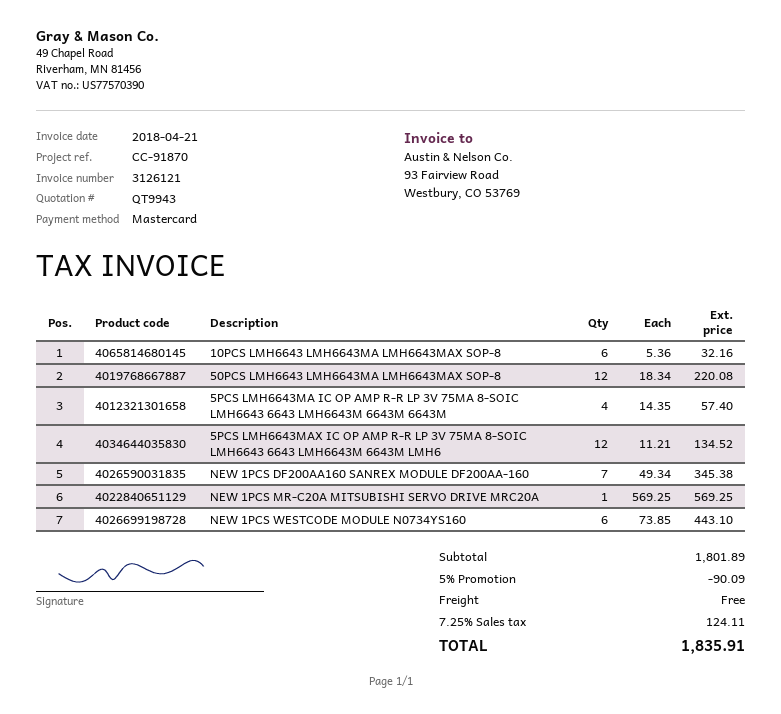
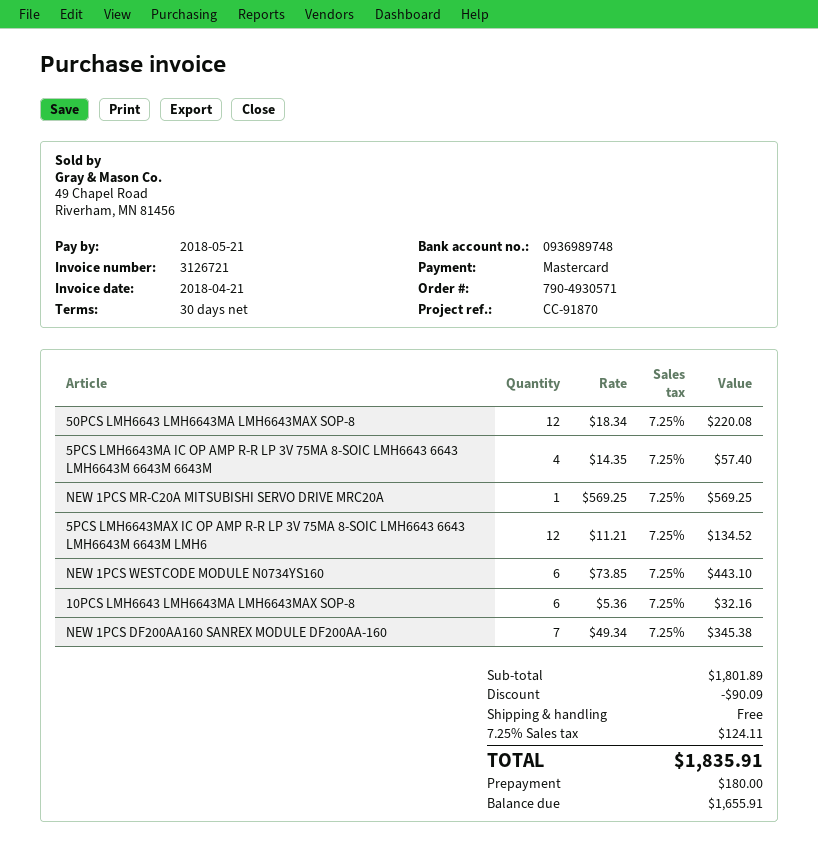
invoice number: 3126121 -> 3126721

